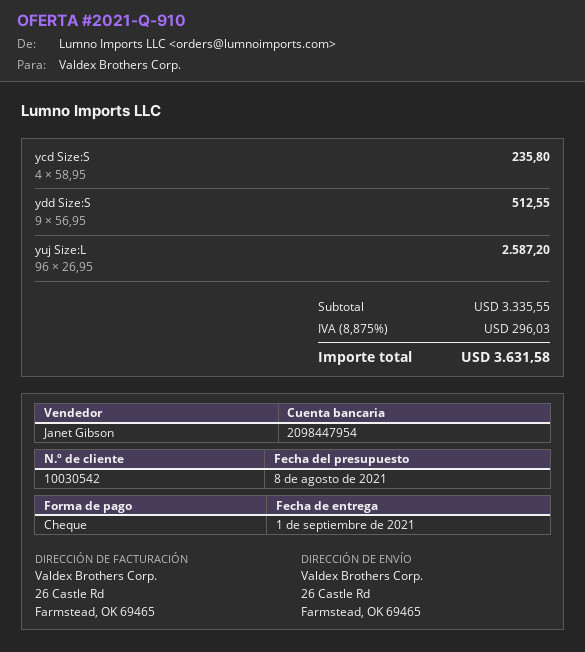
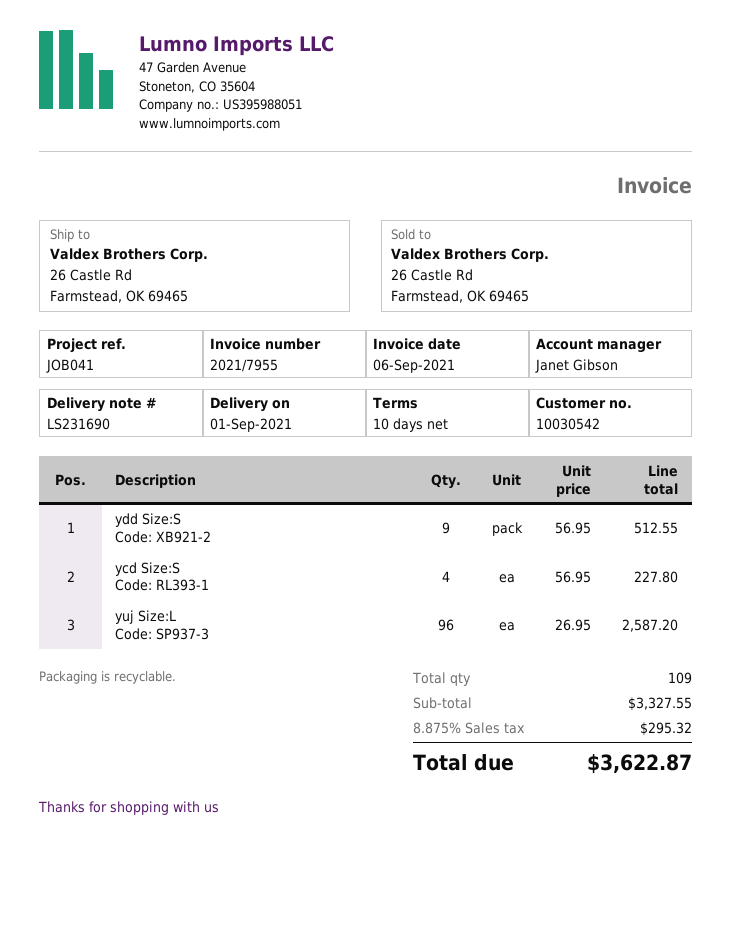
ycd Size:S: 4 x 58.95 = 235.80 -> 4 x 56.95 = 227.80
subtotal: 3335.55 -> 3327.55
tax: 8.875% = 296.03 -> 8.875% = 295.32
total: 3631.58 -> 3622.87

